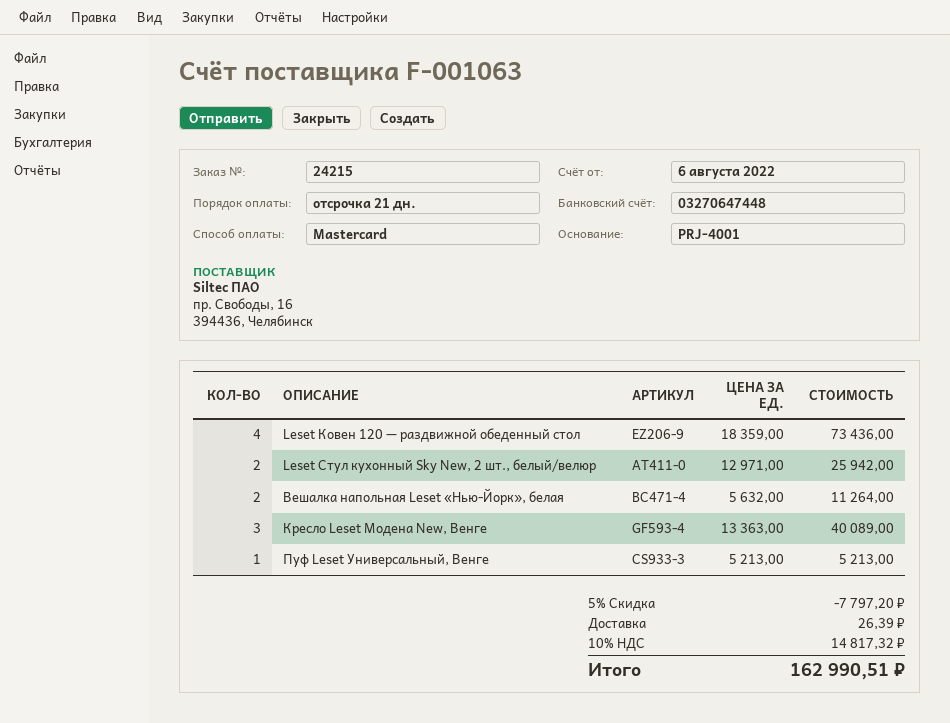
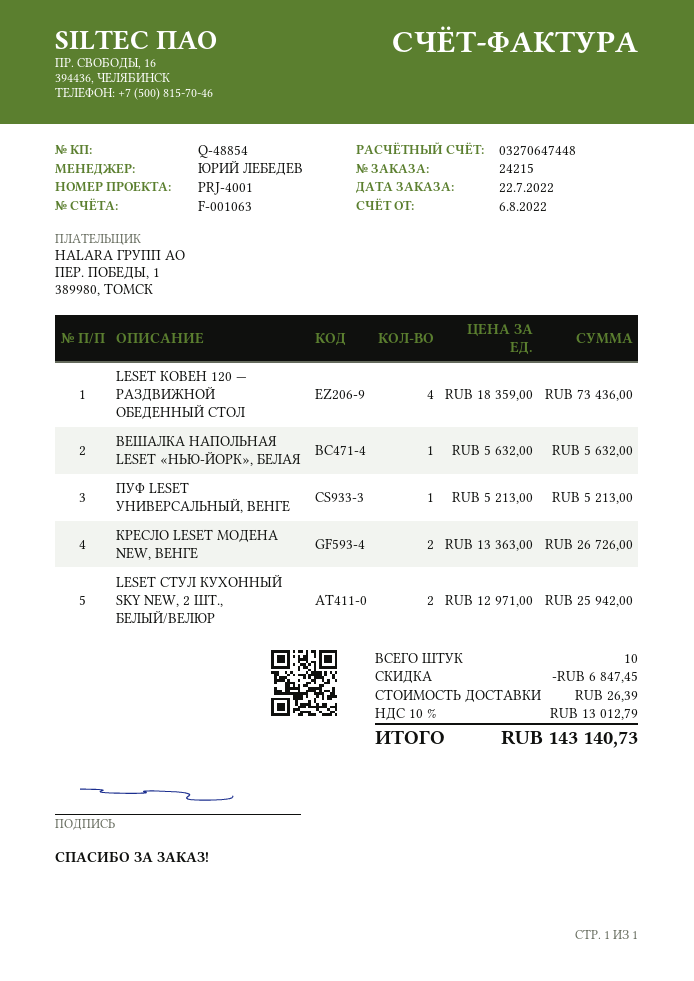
Вешалка напольная Leset «Нью-Йорк», белая: 2 x 5632.00 = 11264.00 -> 1 x 5632.00 = 5632.00
Кресло Leset Модена New, Венге: 3 x 13363.00 = 40089.00 -> 2 x 13363.00 = 26726.00
discount: 7797.20 -> 6847.45
tax: 10% = 14817.32 -> 10% = 13012.79
total: 162990.51 -> 143140.73

